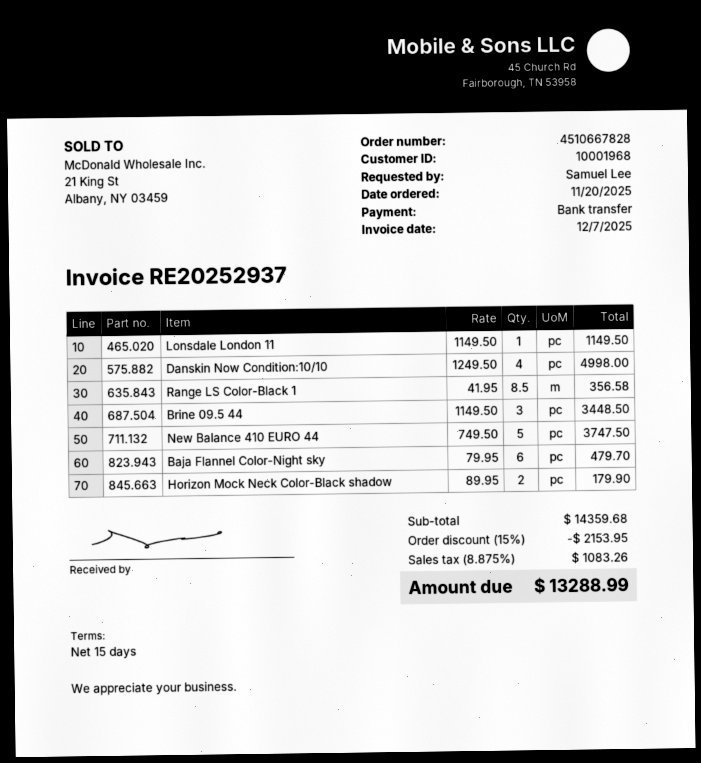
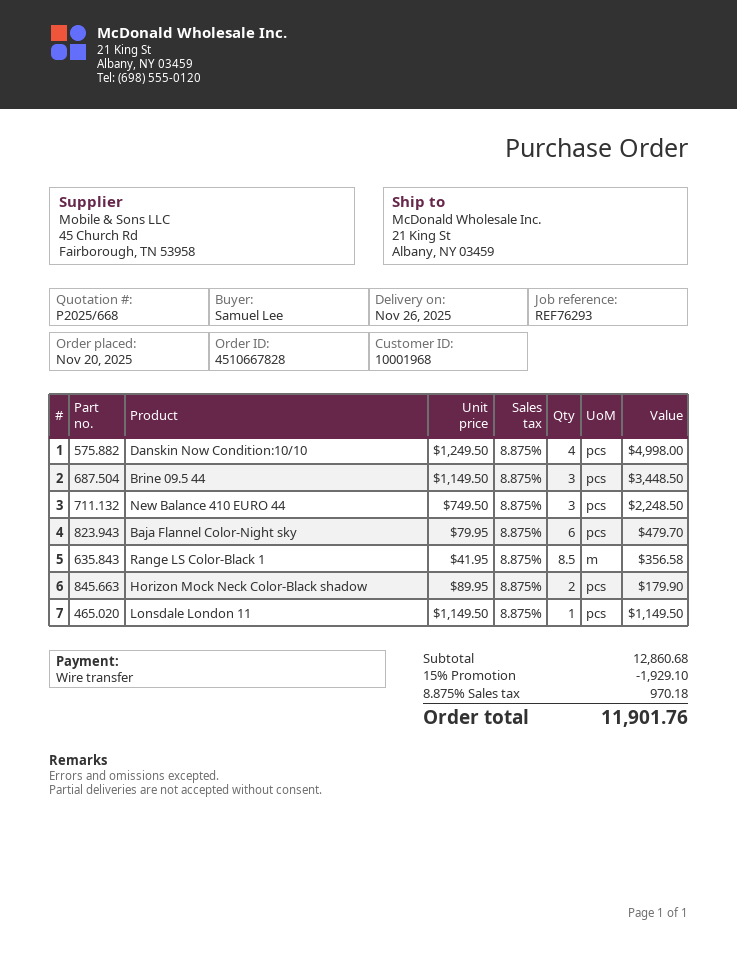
New Balance 410 EURO 44: 5 x 749.50 = 3747.50 -> 3 x 749.50 = 2248.50
subtotal: 14359.68 -> 12860.68
discount: 15% = 2153.95 -> 15% = 1929.10
tax: 8.875% = 1083.26 -> 8.875% = 970.18
total: 13288.99 -> 11901.76

